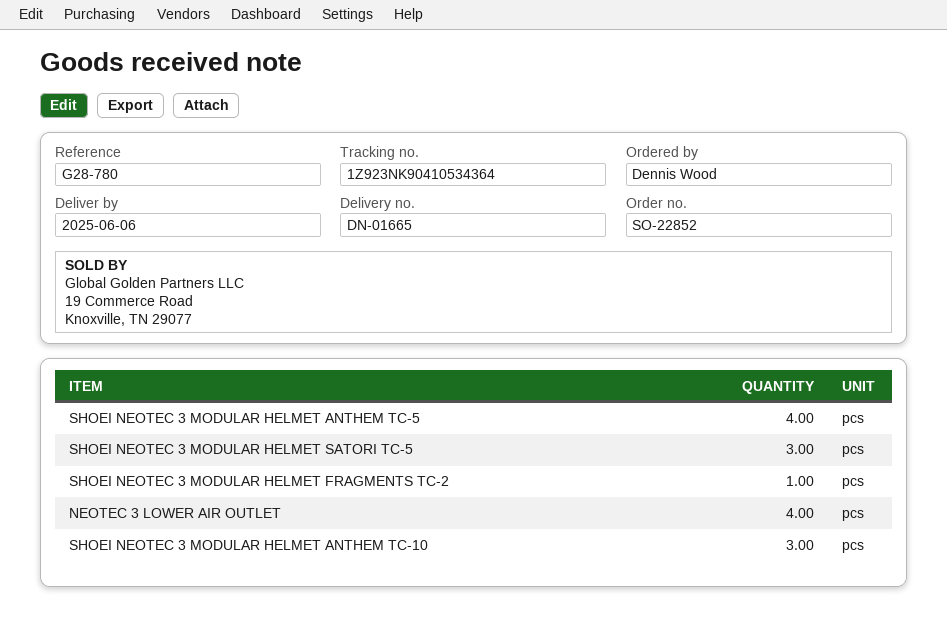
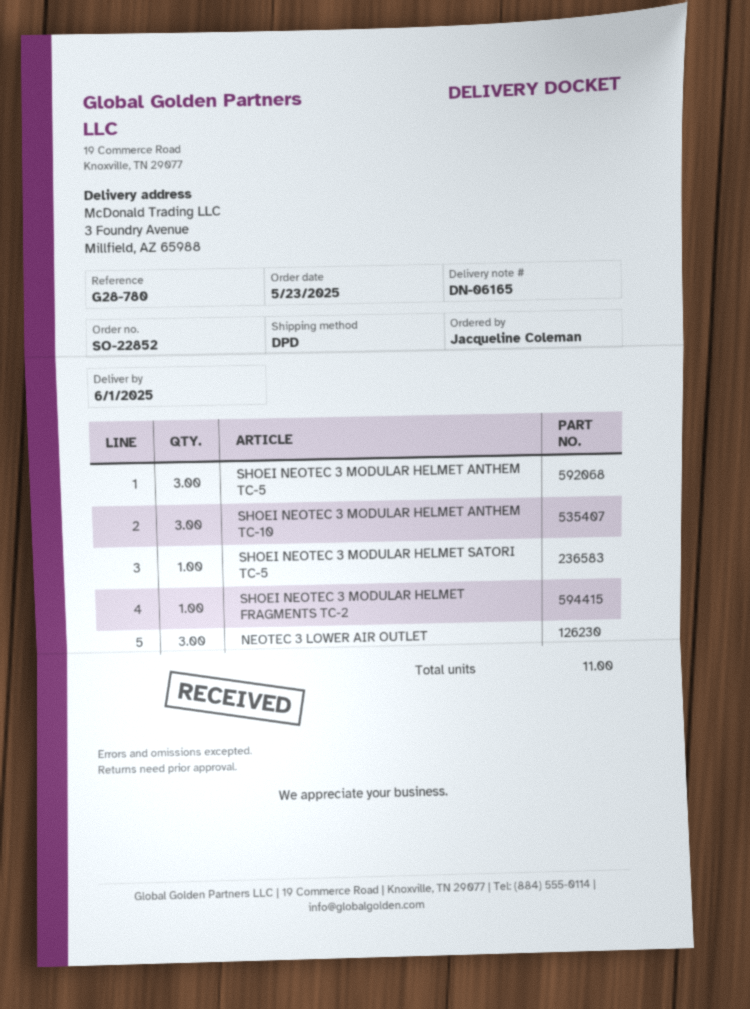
delivery note number: DN-01665 -> DN-06165
delivery date: 2025-06-06 -> 2025-06-01
ordered by: Dennis Wood -> Jacqueline Coleman
SHOEI NEOTEC 3 MODULAR HELMET ANTHEM TC-5: 4 -> 3
SHOEI NEOTEC 3 MODULAR HELMET SATORI TC-5: 3 -> 1
NEOTEC 3 LOWER AIR OUTLET: 4 -> 3

